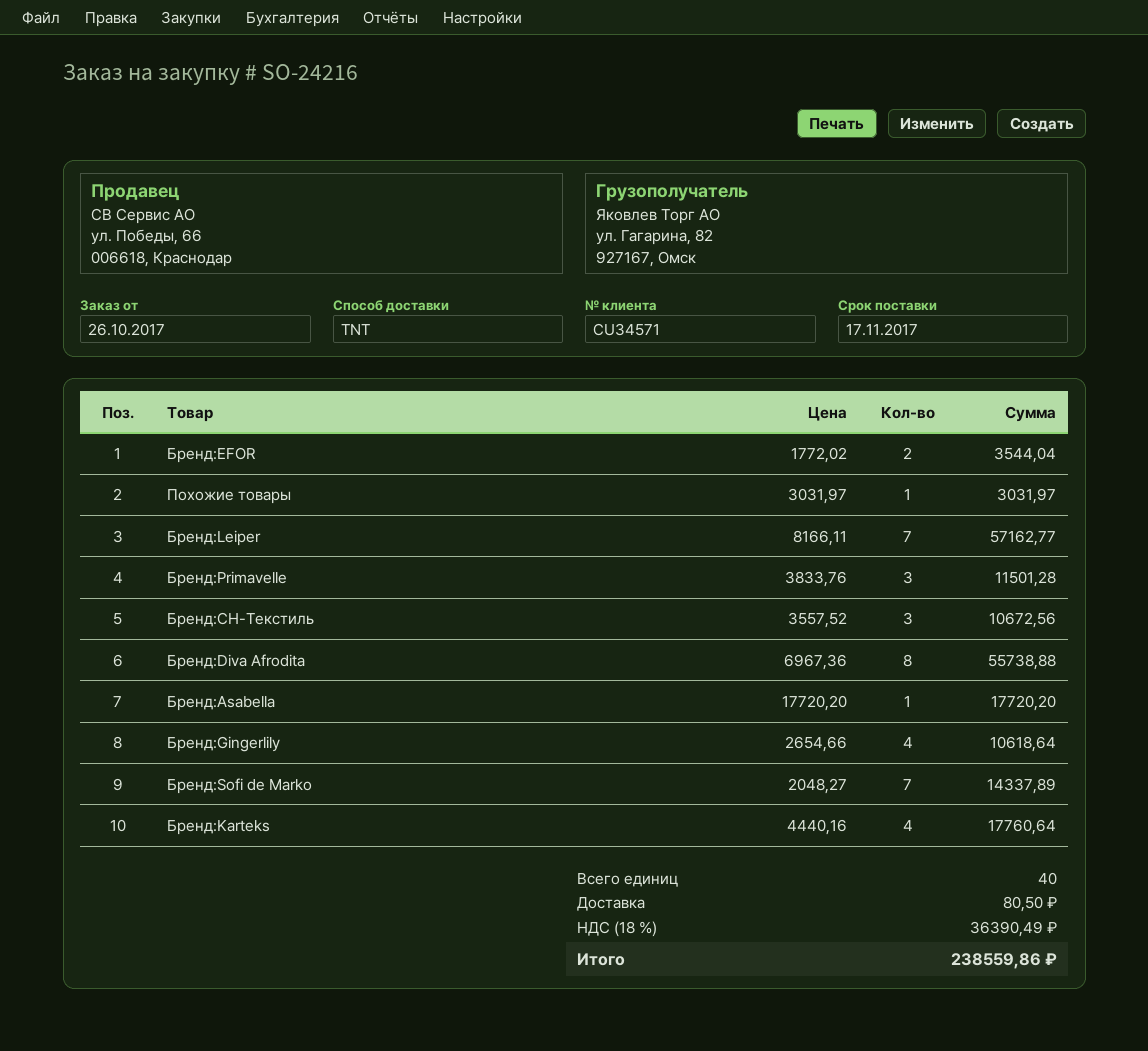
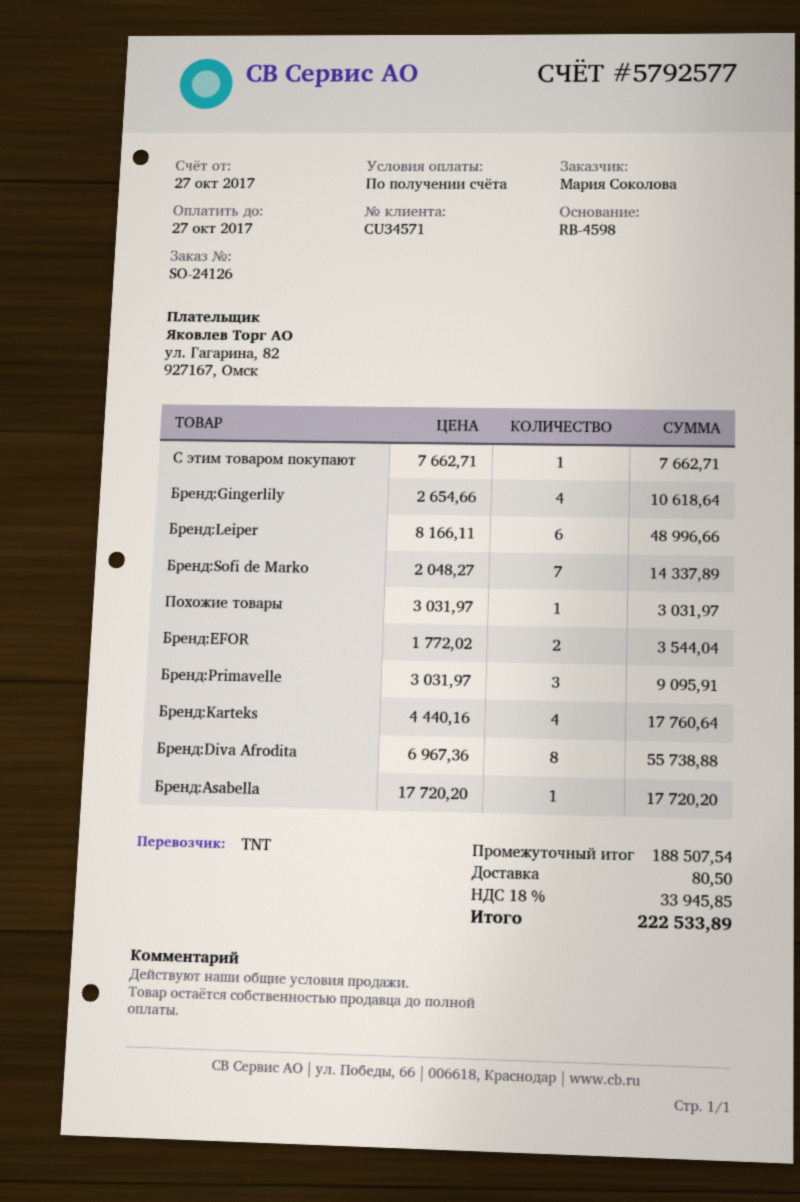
order number: SO-24216 -> SO-24126
Бренд:Leiper: 7 x 8166.11 = 57162.77 -> 6 x 8166.11 = 48996.66
Бренд:Primavelle: 3 x 3833.76 = 11501.28 -> 3 x 3031.97 = 9095.91
Бренд:СН-Текстиль: 3 x 3557.52 = 10672.56 -> none
С этим товаром покупают: none -> 1 x 7662.71 = 7662.71
tax: 18% = 36390.49 -> 18% = 33945.85
total: 238559.86 -> 222533.89

